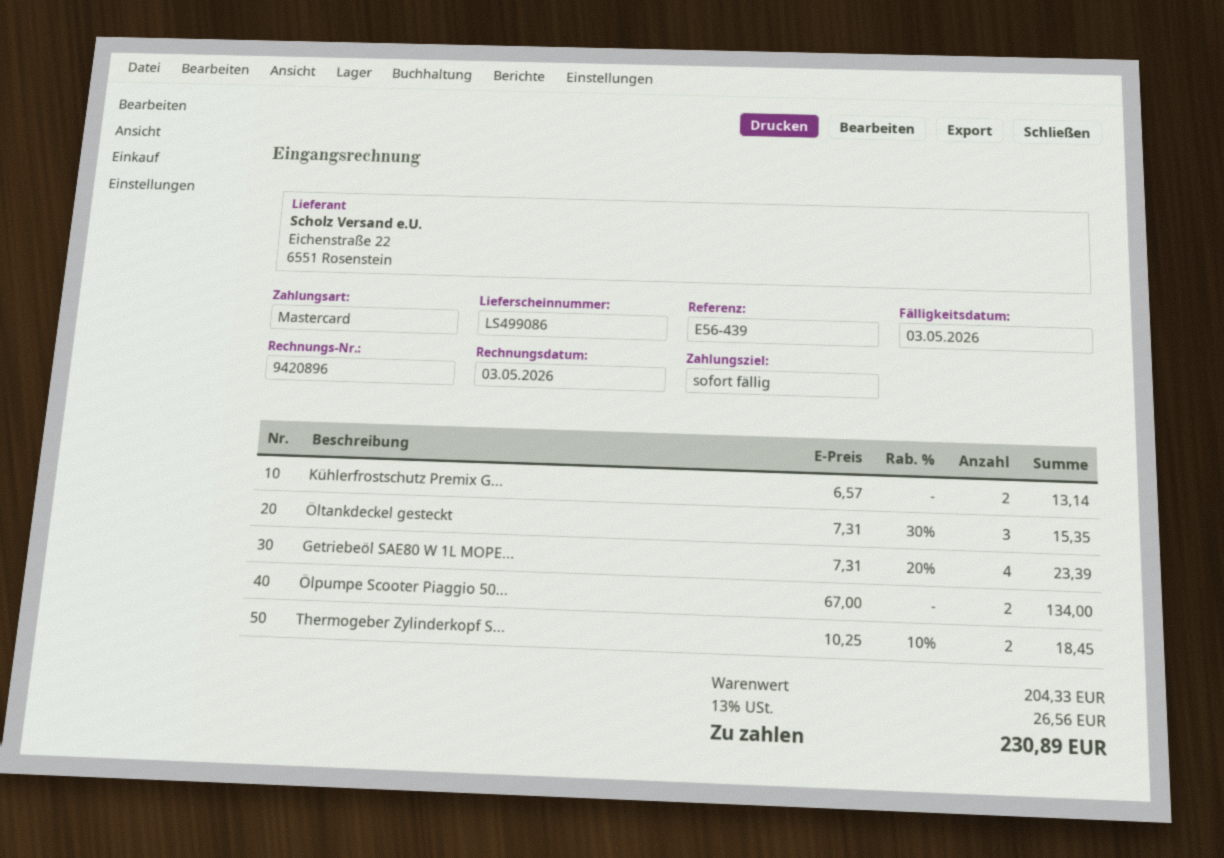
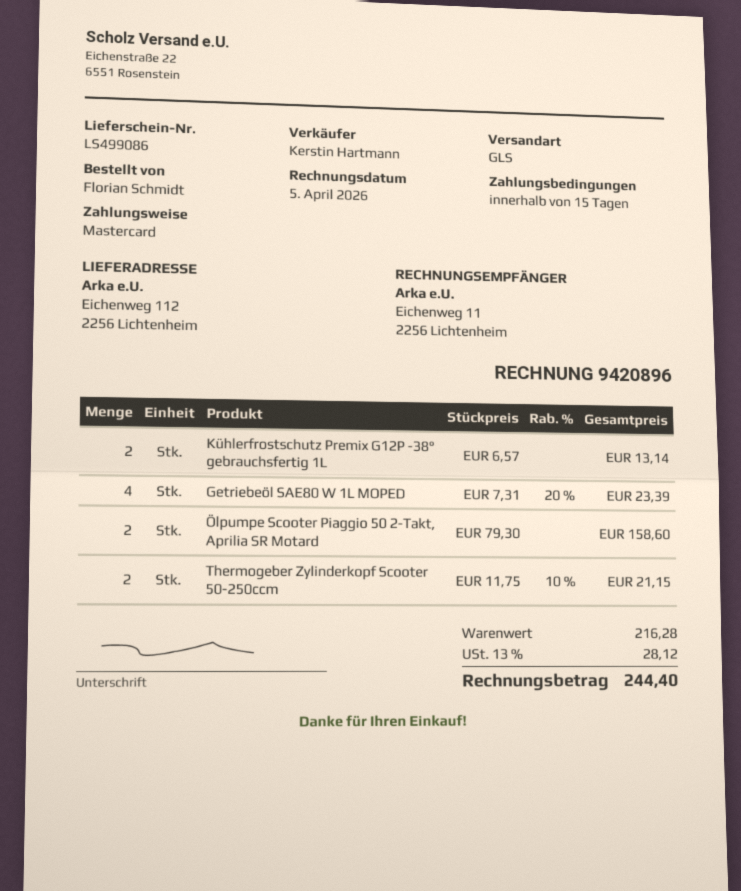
invoice date: 2026-05-03 -> 2026-04-05
payment terms: on receipt -> 15 days
Öltankdeckel gesteckt: 3 x 7.31 - 30% = 15.35 -> none
Ölpumpe Scooter Piaggio 50...: 2 x 67.00 = 134.00 -> 2 x 79.30 = 158.60
Thermogeber Zylinderkopf S...: 2 x 10.25 - 10% = 18.45 -> 2 x 11.75 - 10% = 21.15
subtotal: 204.33 -> 216.28
tax: 13% = 26.56 -> 13% = 28.12
total: 230.89 -> 244.40

